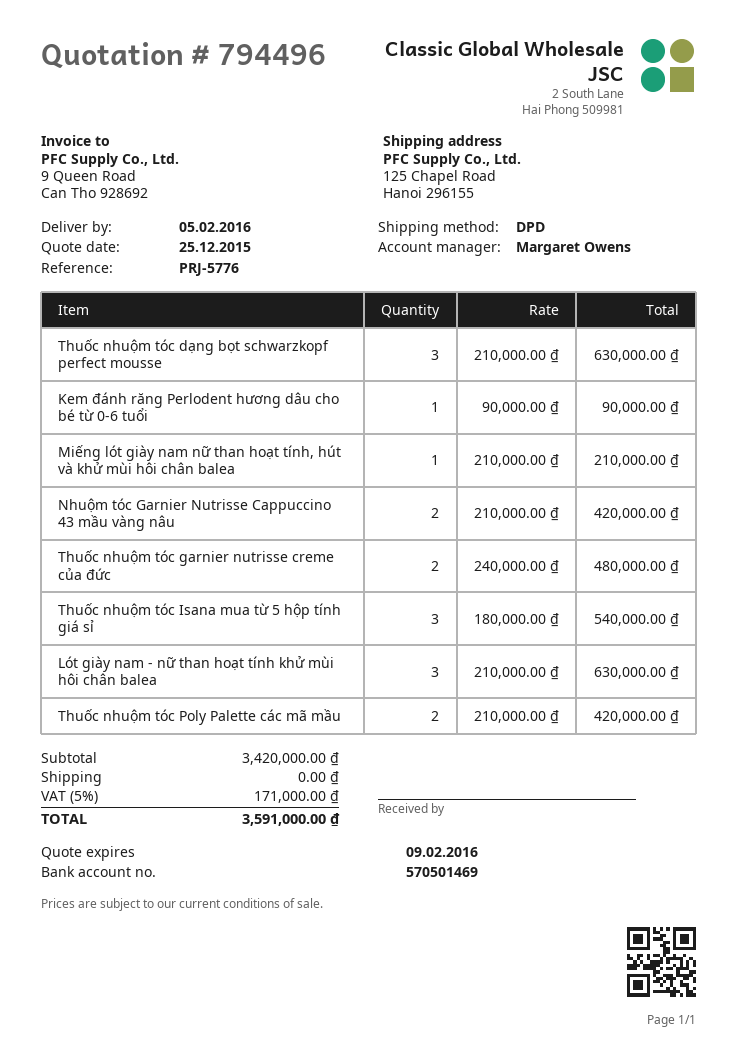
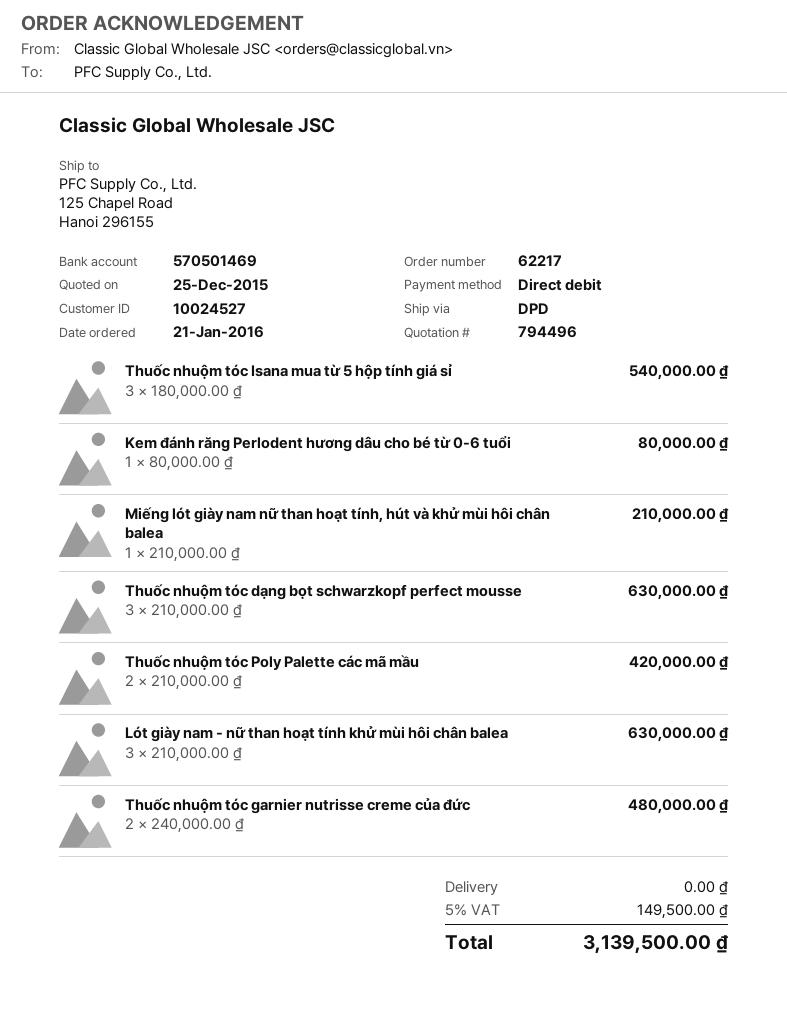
Kem đánh răng Perlodent hương dâu cho bé từ 0-6 tuổi: 1 x 90000.00 = 90000.00 -> 1 x 80000.00 = 80000.00
Nhuộm tóc Garnier Nutrisse Cappuccino 43 mầu vàng nâu: 2 x 210000.00 = 420000.00 -> none
tax: 5% = 171000.00 -> 5% = 149500.00
total: 3591000.00 -> 3139500.00

